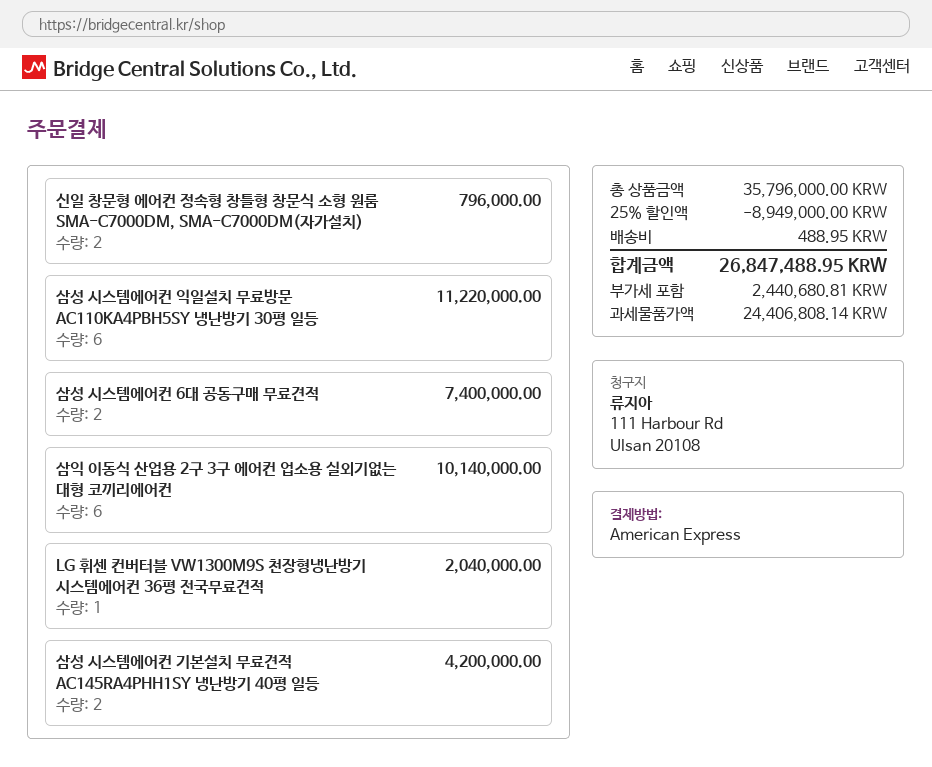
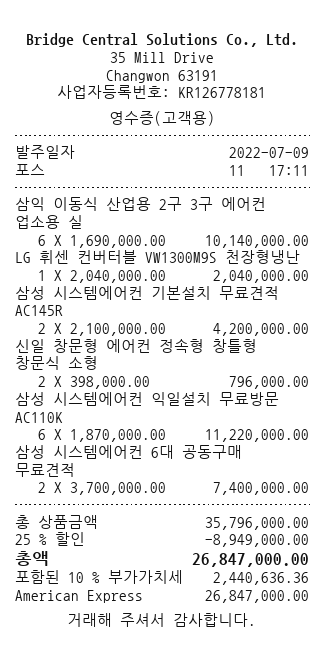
shipping: 488.95 -> none
tax: 2440680.81 -> 2440636.36
total: 26847488.95 -> 26847000.00

